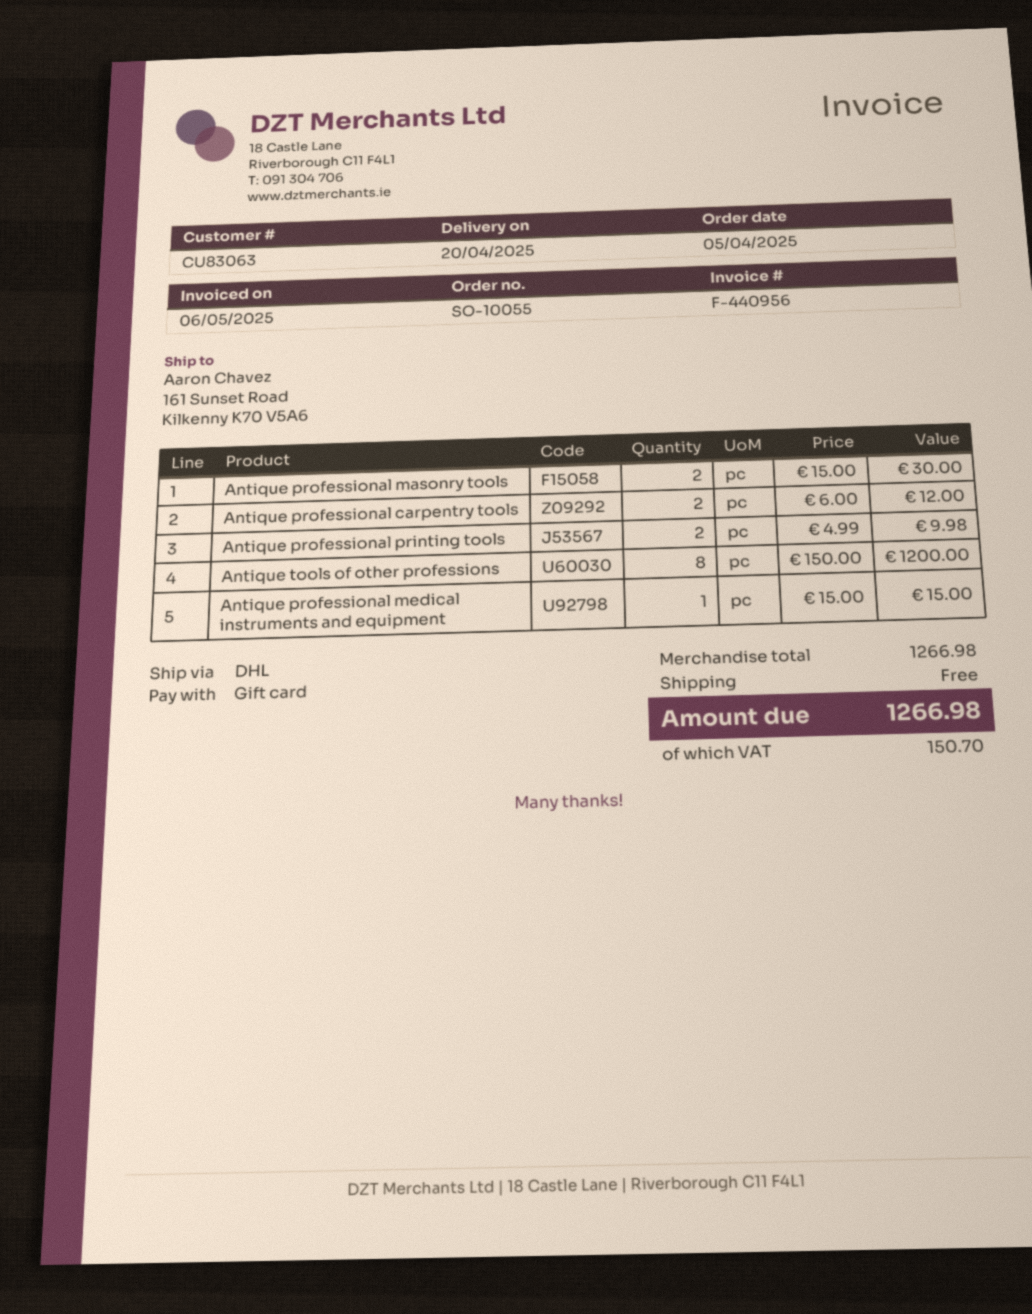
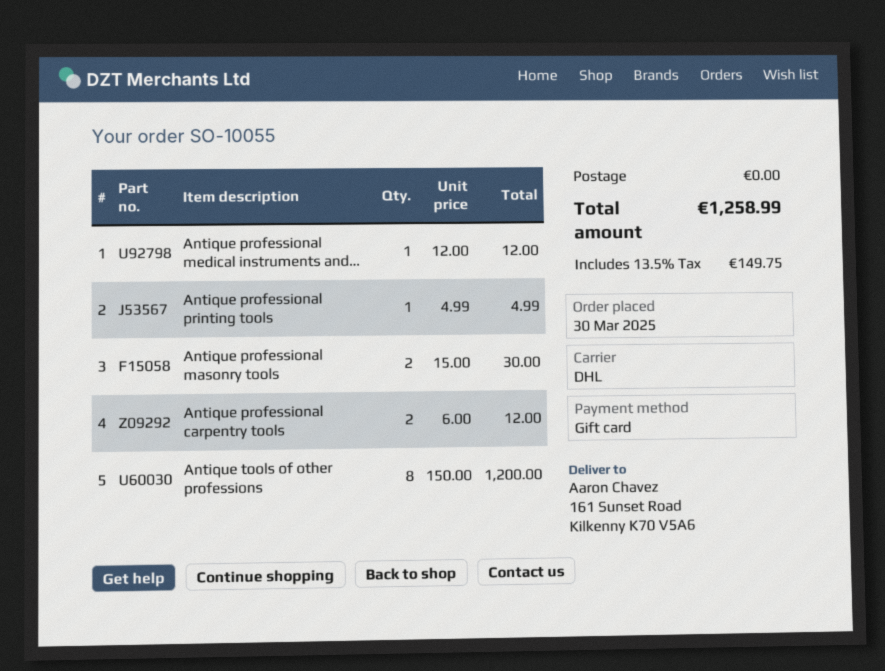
order date: 2025-04-05 -> 2025-03-30
Antique professional printing tools: 2 x 4.99 = 9.98 -> 1 x 4.99 = 4.99
Antique professional medical instruments and equipment: 1 x 15.00 = 15.00 -> 1 x 12.00 = 12.00
tax: 150.70 -> 149.75
total: 1266.98 -> 1258.99

